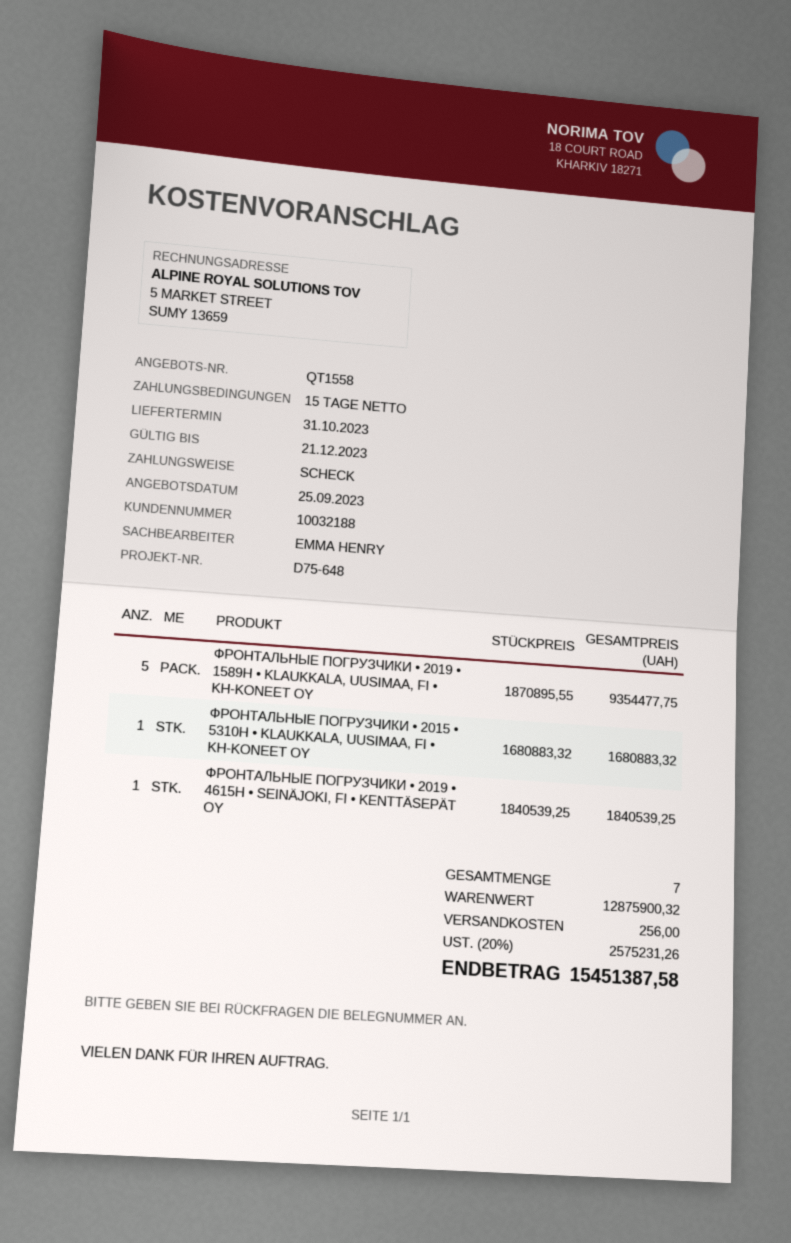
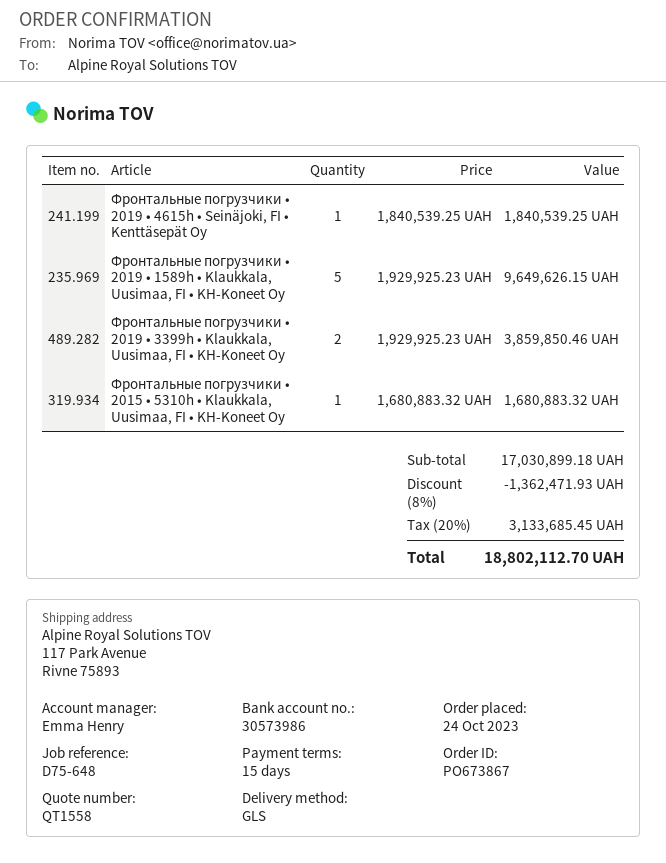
ФРОНТАЛЬНЫЕ ПОГРУЗЧИКИ • 2019 • 1589H • KLAUKKALA, UUSIMAA, FI • KH-KONEET OY: 5 x 1870895.55 = 9354477.75 -> 5 x 1929925.23 = 9649626.15
Фронтальные погрузчики • 2019 • 3399h • Klaukkala, Uusimaa, FI • KH-Koneet Oy: none -> 2 x 1929925.23 = 3859850.46
subtotal: 12875900.32 -> 17030899.18
discount: none -> 8% = 1362471.93
shipping: 256.00 -> none
tax: 20% = 2575231.26 -> 20% = 3133685.45
total: 15451387.58 -> 18802112.70

